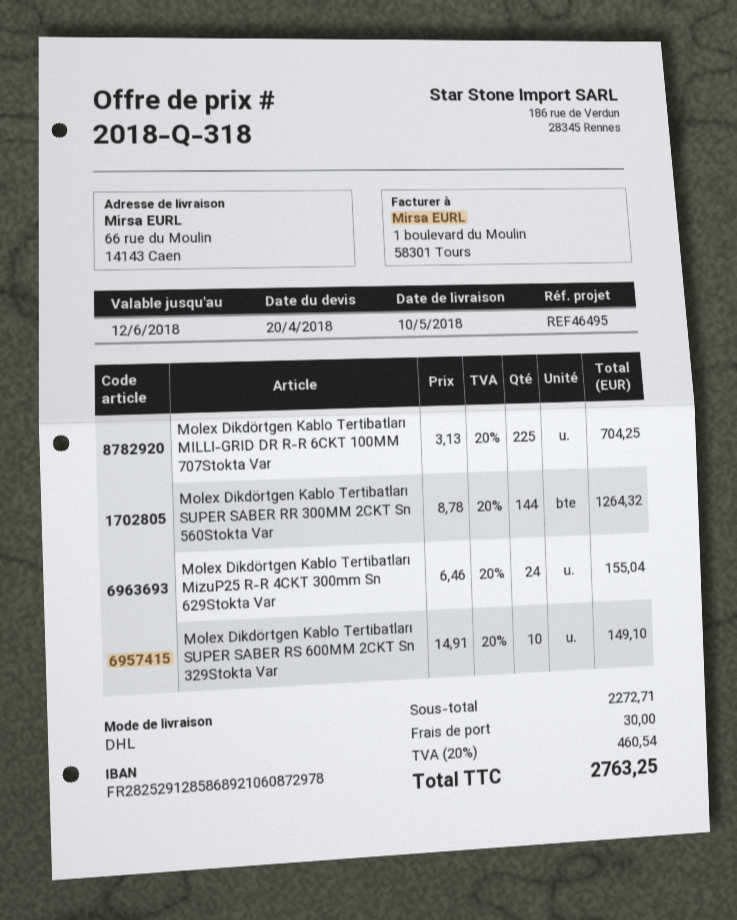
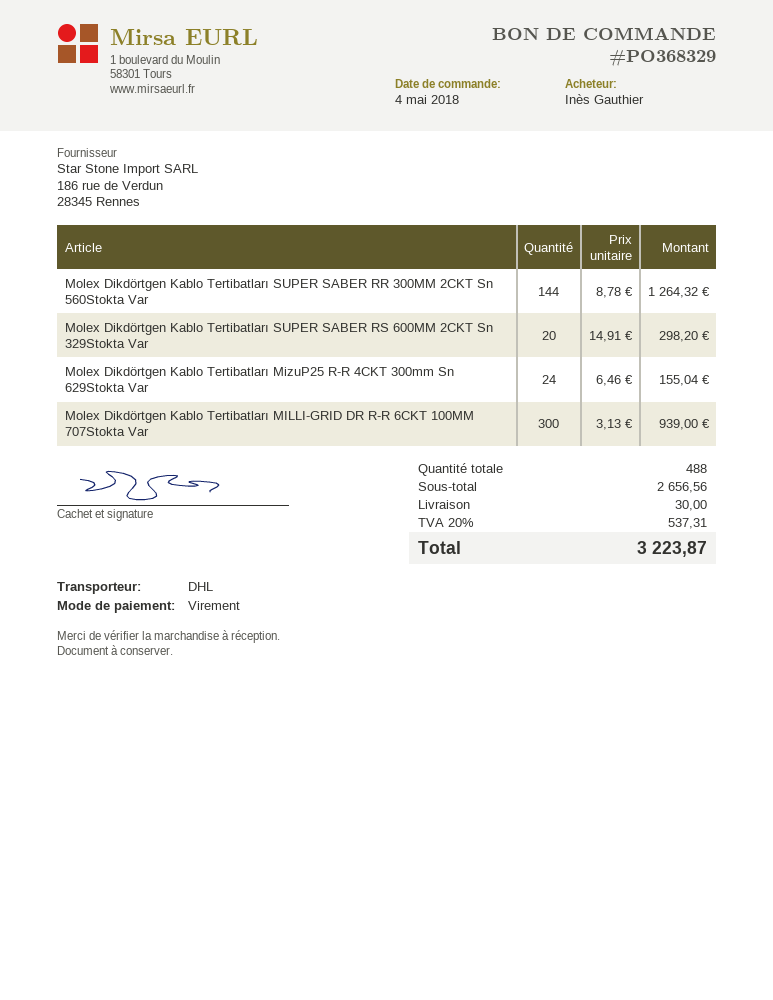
Molex Dikdörtgen Kablo Tertibatları MILLI-GRID DR R-R 6CKT 100MM 707Stokta Var: 225 x 3.13 = 704.25 -> 300 x 3.13 = 939.00
Molex Dikdörtgen Kablo Tertibatları SUPER SABER RS 600MM 2CKT Sn 329Stokta Var: 10 x 14.91 = 149.10 -> 20 x 14.91 = 298.20
subtotal: 2272.71 -> 2656.56
tax: 20% = 460.54 -> 20% = 537.31
total: 2763.25 -> 3223.87

